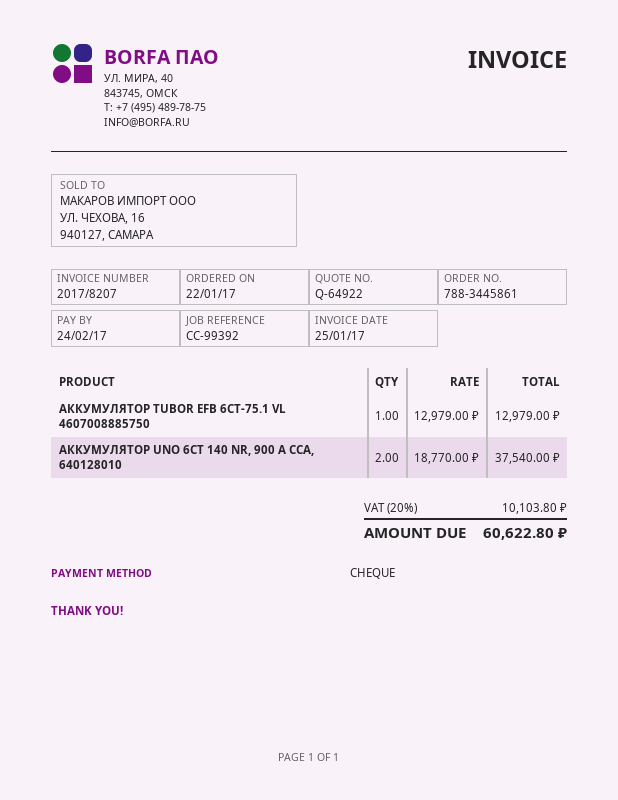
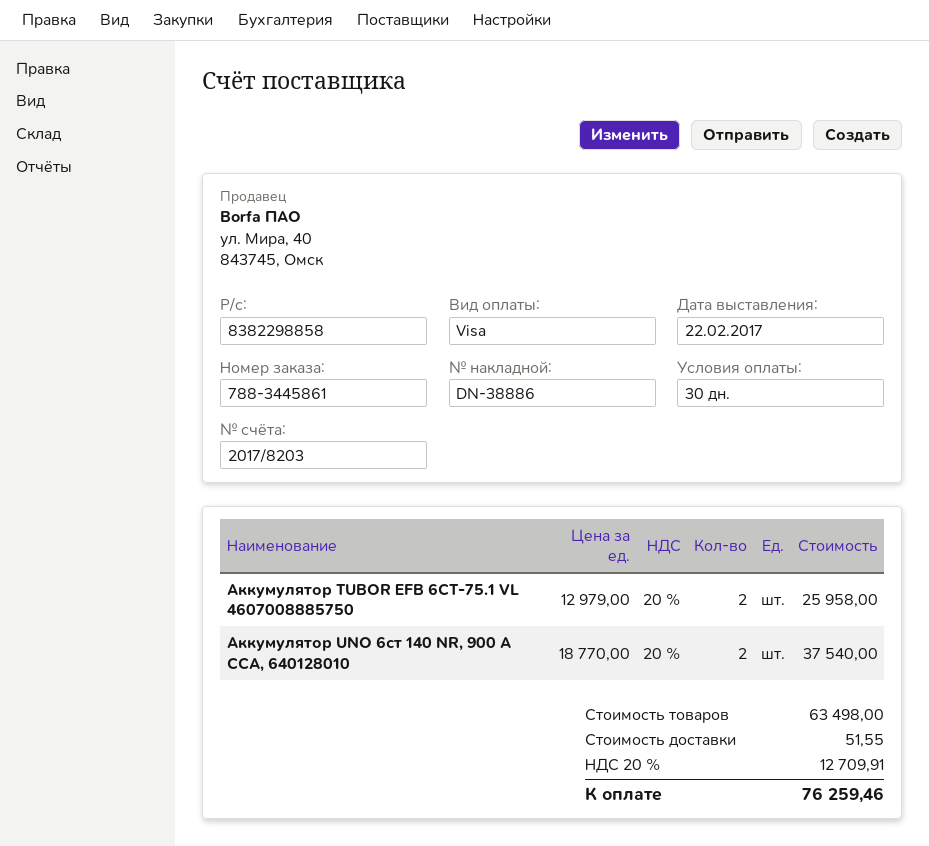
invoice number: 2017/8207 -> 2017/8203
invoice date: 2017-01-25 -> 2017-02-22
payment method: cheque -> Visa
АККУМУЛЯТОР TUBOR EFB 6СТ-75.1 VL 4607008885750: 1 x 12979.00 = 12979.00 -> 2 x 12979.00 = 25958.00
shipping: none -> 51.55
tax: 20% = 10103.80 -> 20% = 12709.91
total: 60622.80 -> 76259.46

